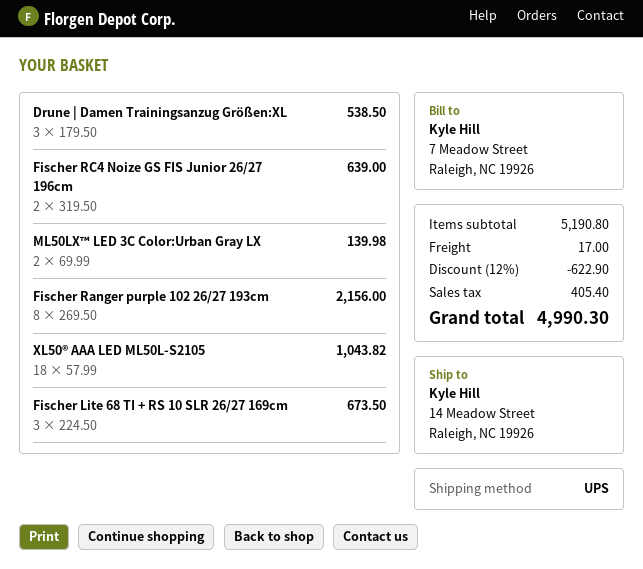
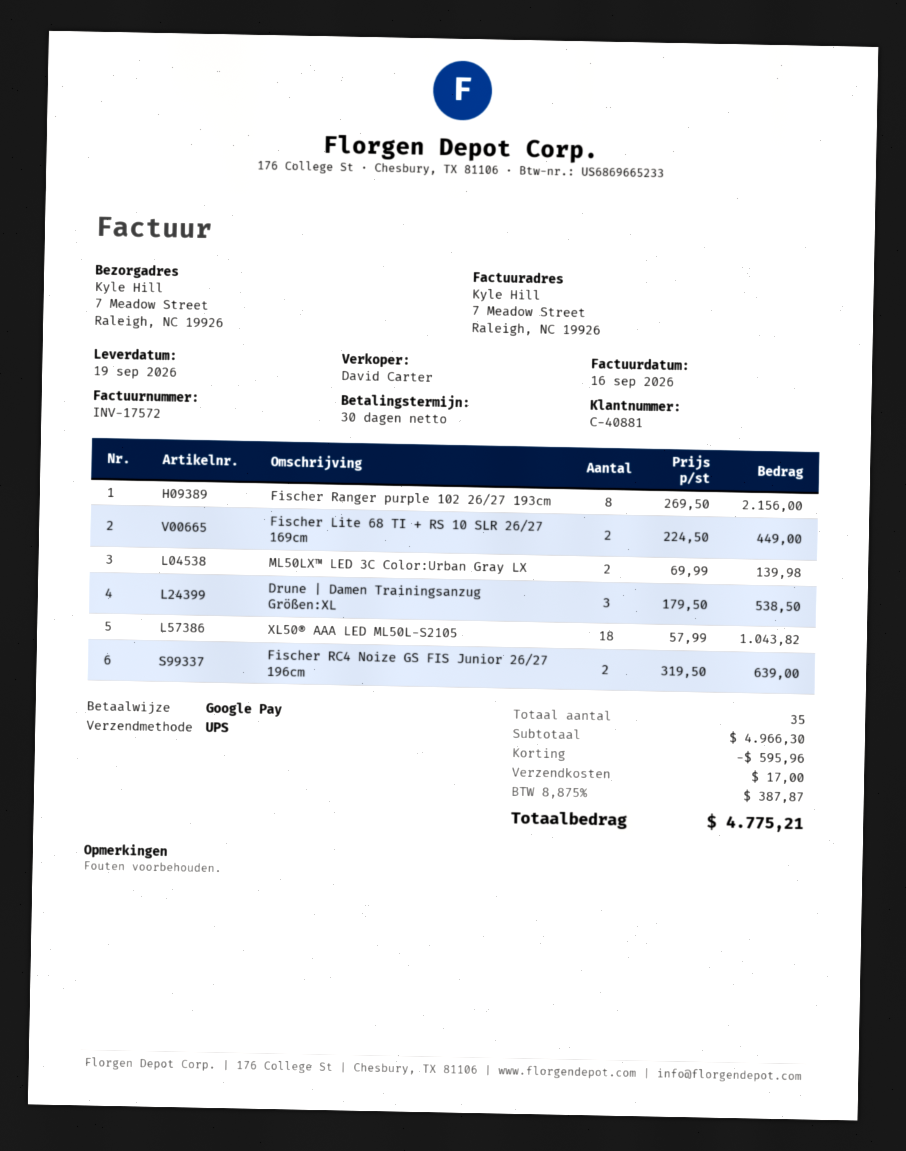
ship to: 14 Meadow Street, Raleigh, NC 19926 -> 7 Meadow Street, Raleigh, NC 19926
Fischer Lite 68 TI + RS 10 SLR 26/27 169cm: 3 x 224.50 = 673.50 -> 2 x 224.50 = 449.00
subtotal: 5190.80 -> 4966.30
discount: 622.90 -> 595.96
tax: 405.40 -> 387.87
total: 4990.30 -> 4775.21

